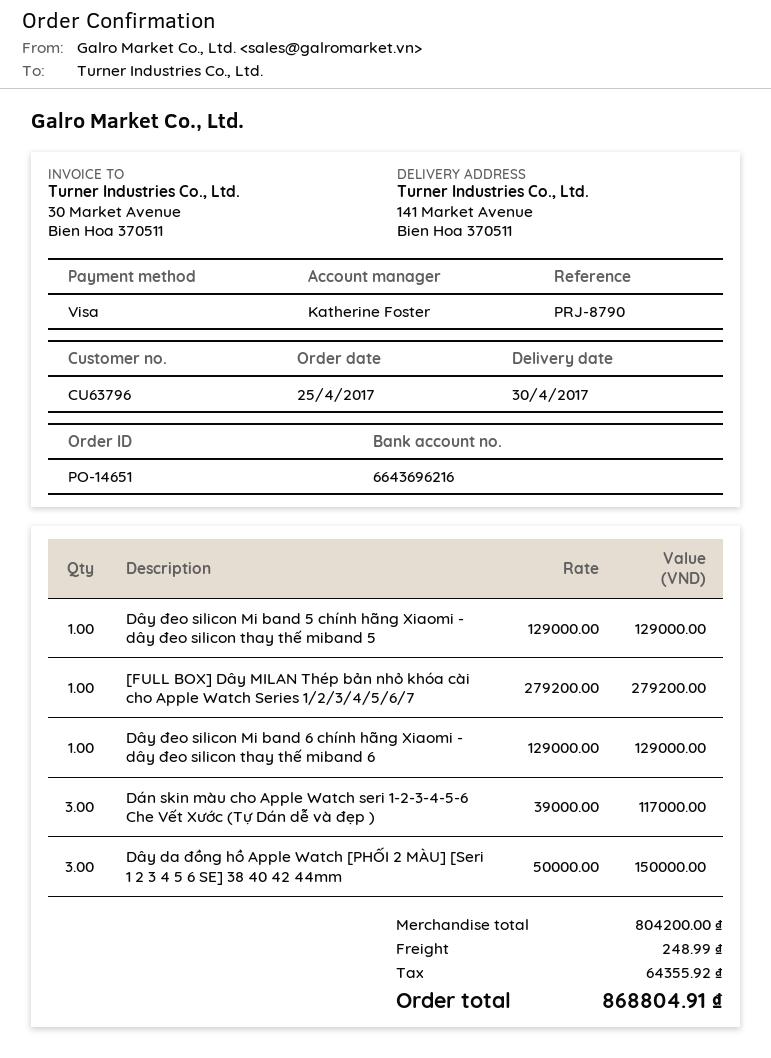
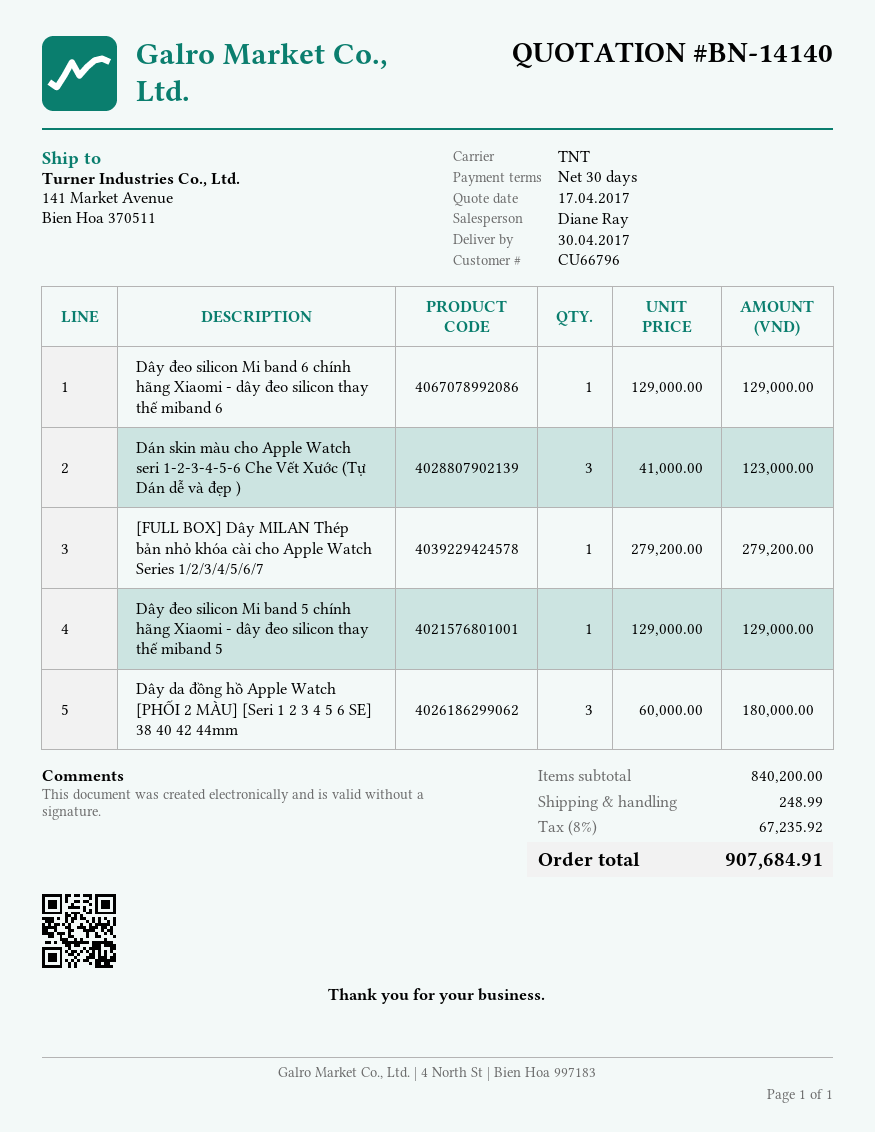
customer number: CU63796 -> CU66796
sales rep: Katherine Foster -> Diane Ray
Dán skin màu cho Apple Watch seri 1-2-3-4-5-6 Che Vết Xước (Tự Dán dễ và đẹp ): 3 x 39000.00 = 117000.00 -> 3 x 41000.00 = 123000.00
Dây da đồng hồ Apple Watch [PHỐI 2 MÀU] [Seri 1 2 3 4 5 6 SE] 38 40 42 44mm: 3 x 50000.00 = 150000.00 -> 3 x 60000.00 = 180000.00
subtotal: 804200.00 -> 840200.00
tax: 64355.92 -> 67235.92
total: 868804.91 -> 907684.91

